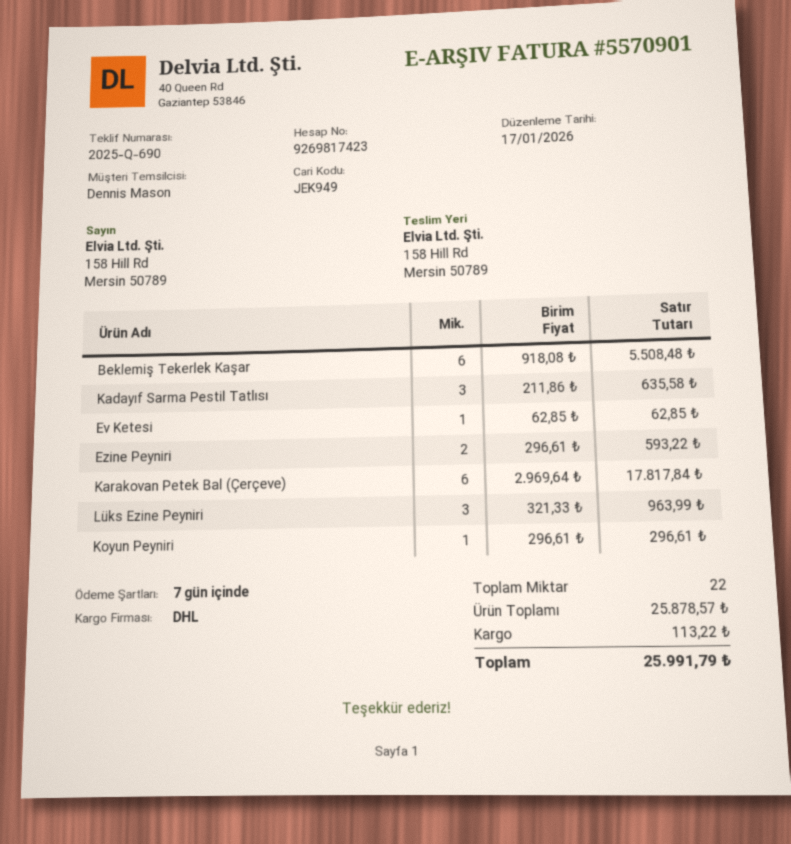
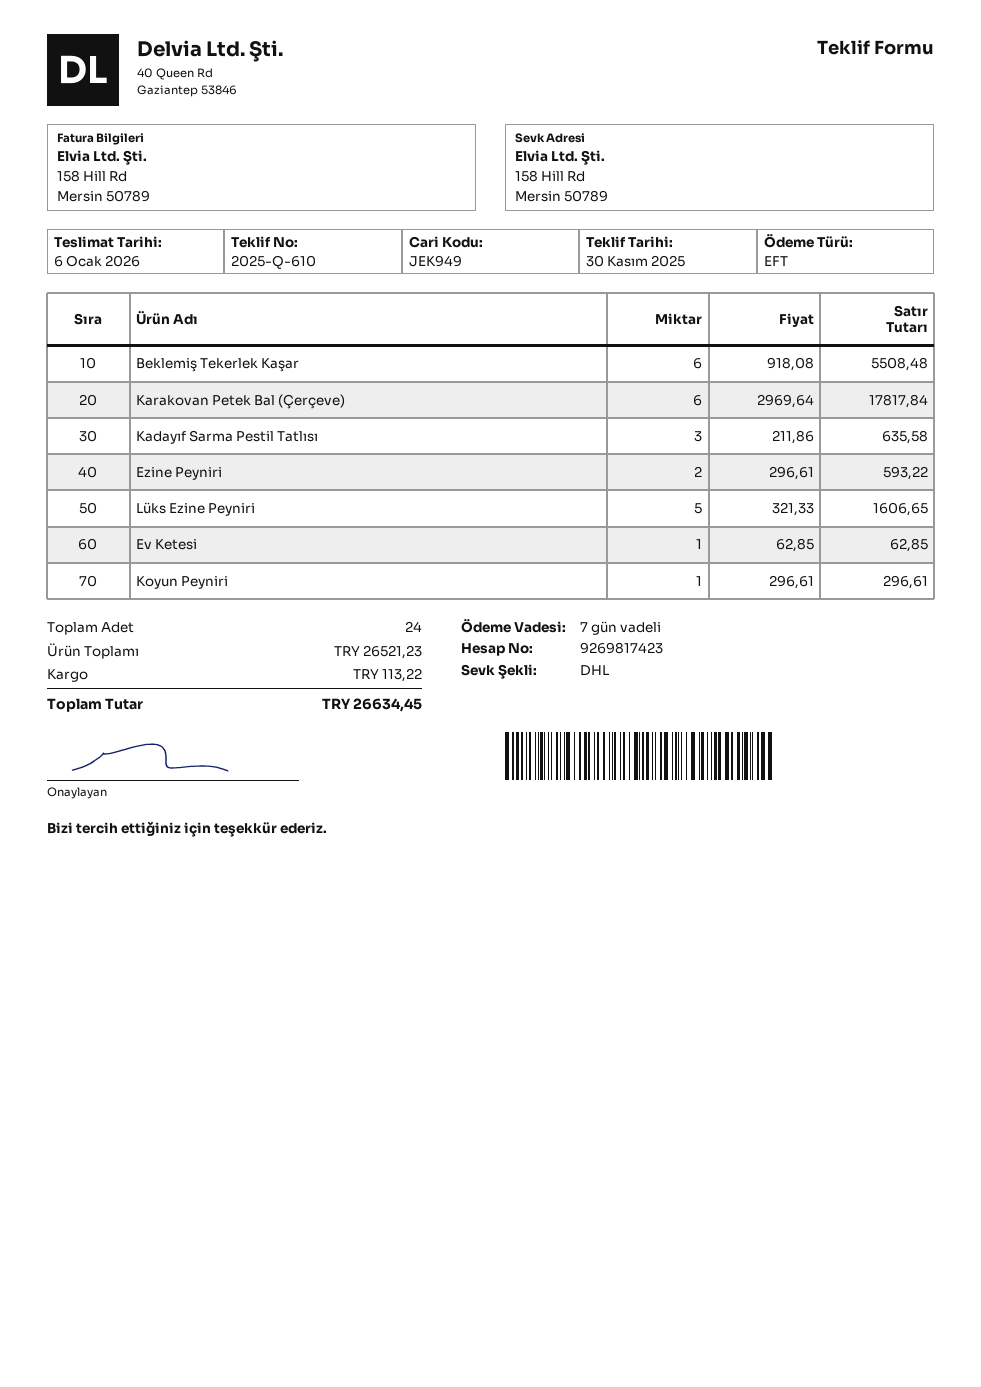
quote number: 2025-Q-690 -> 2025-Q-610
Lüks Ezine Peyniri: 3 x 321.33 = 963.99 -> 5 x 321.33 = 1606.65
total quantity: 22 -> 24
subtotal: 25878.57 -> 26521.23
total: 25991.79 -> 26634.45

